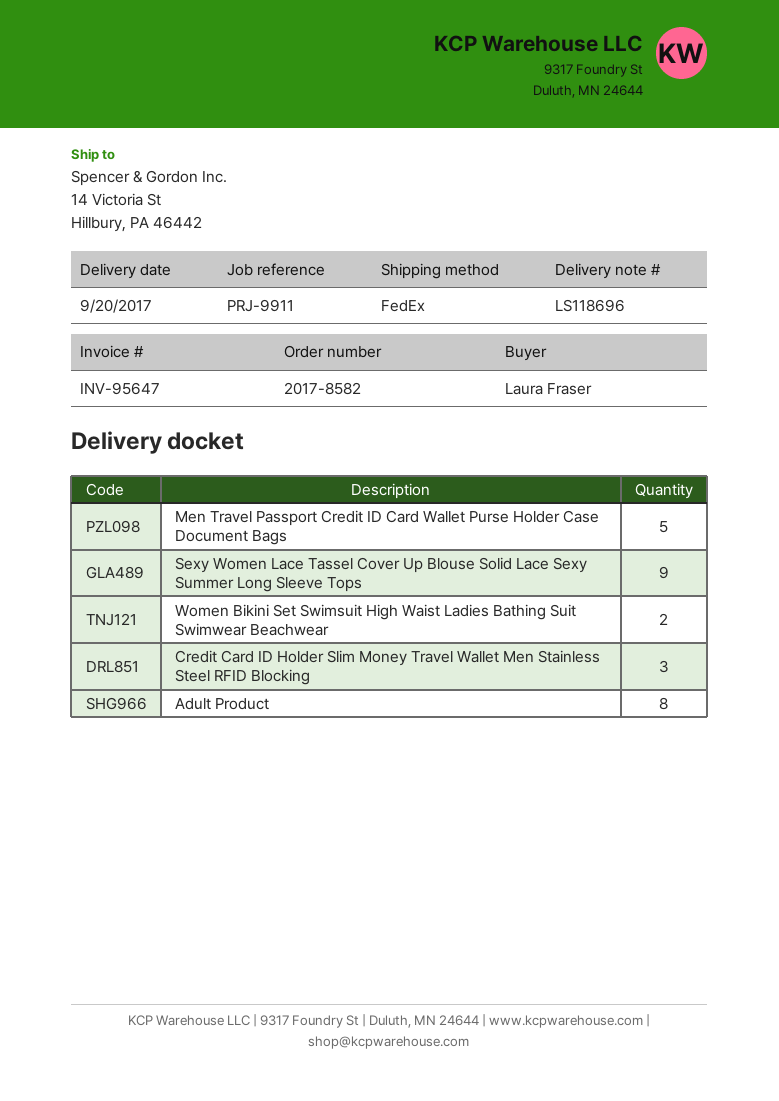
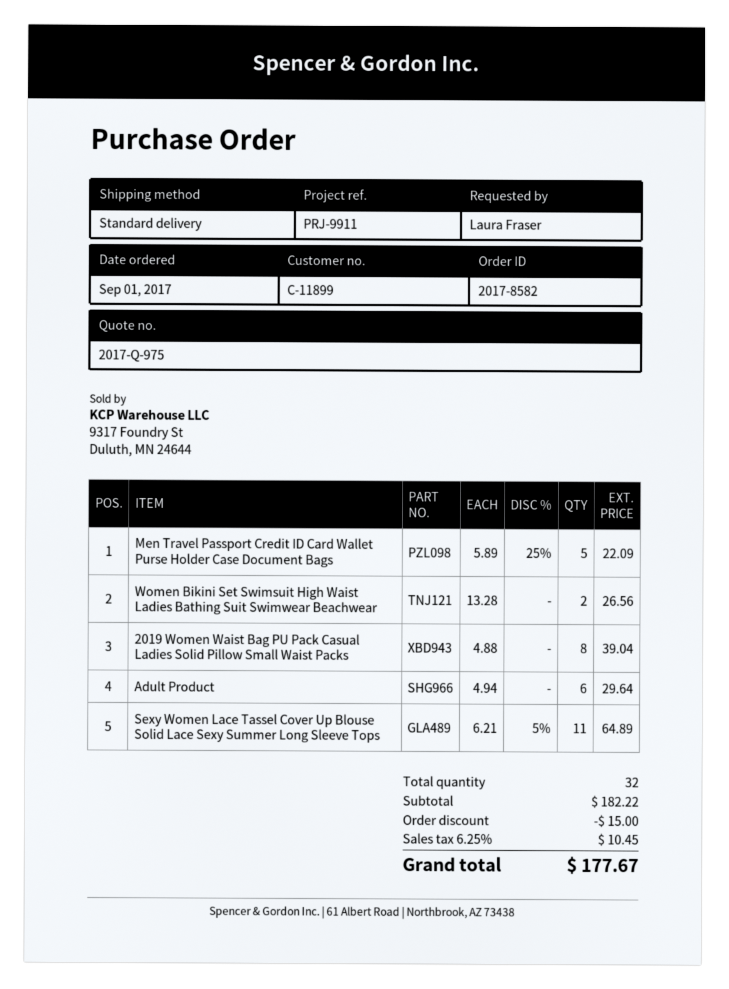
shipping method: FedEx -> standard
Sexy Women Lace Tassel Cover Up Blouse Solid Lace Sexy Summer Long Sleeve Tops: 9 -> 11
Credit Card ID Holder Slim Money Travel Wallet Men Stainless Steel RFID Blocking: 3 -> none
Adult Product: 8 -> 6
2019 Women Waist Bag PU Pack Casual Ladies Solid Pillow Small Waist Packs: none -> 8

